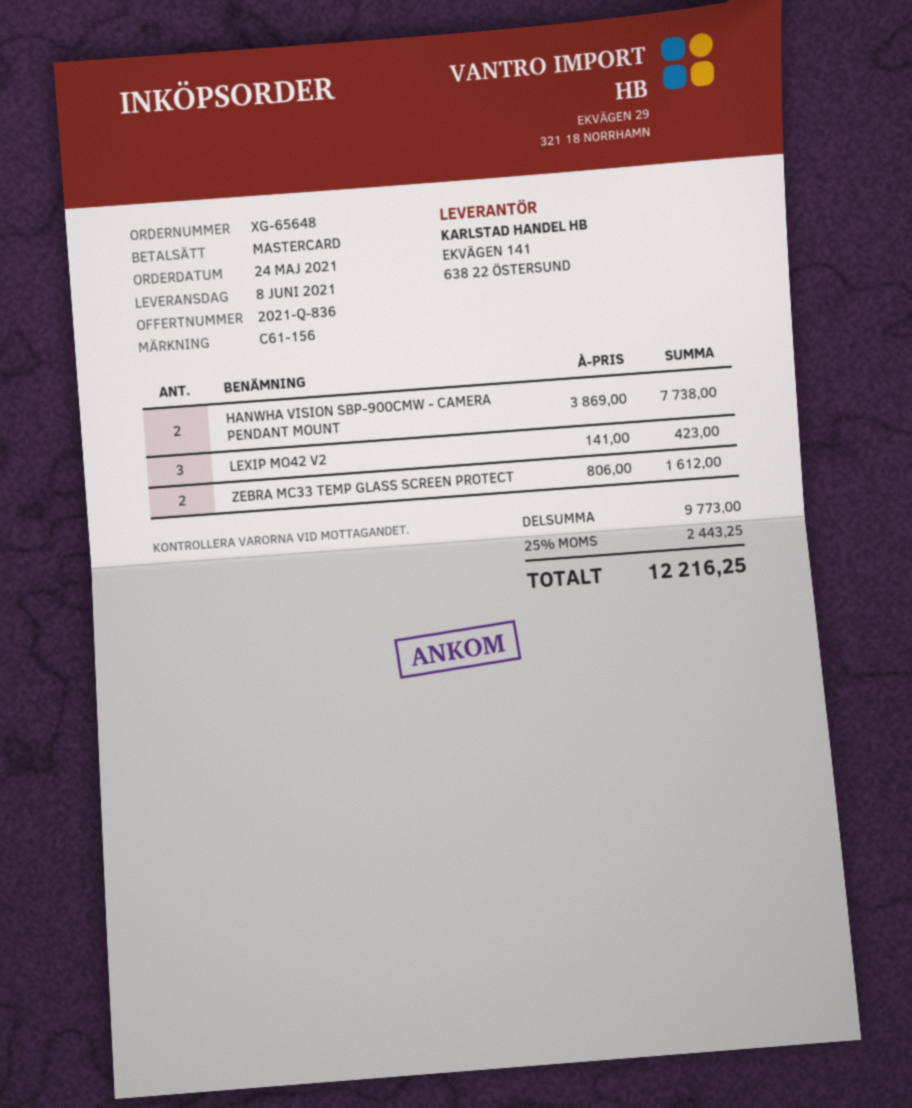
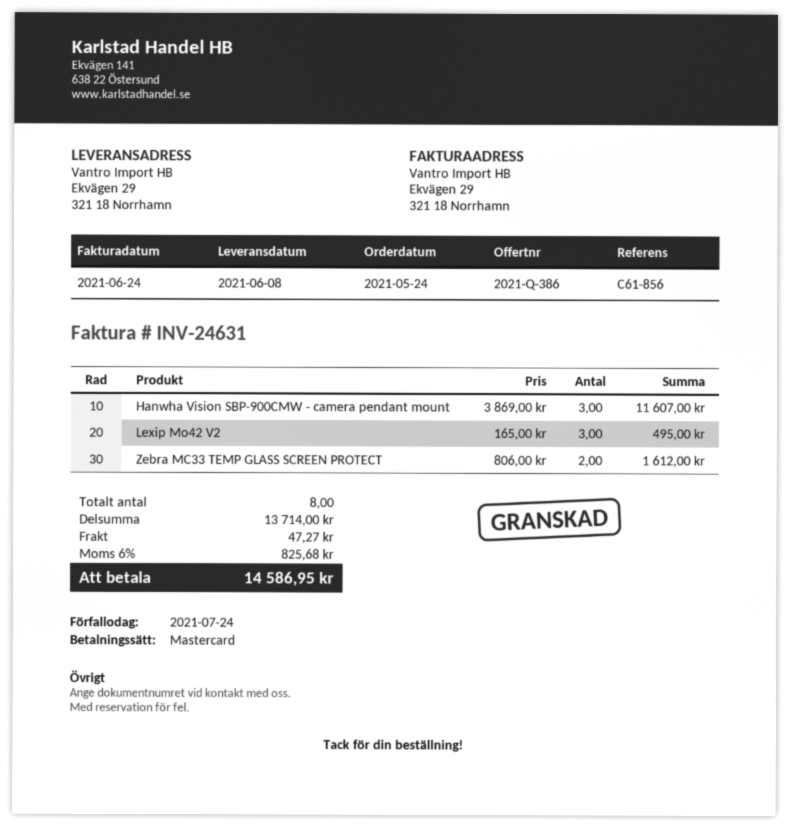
quote number: 2021-Q-836 -> 2021-Q-386
reference: C61-156 -> C61-856
HANWHA VISION SBP-900CMW - CAMERA PENDANT MOUNT: 2 x 3869.00 = 7738.00 -> 3 x 3869.00 = 11607.00
LEXIP MO42 V2: 3 x 141.00 = 423.00 -> 3 x 165.00 = 495.00
subtotal: 9773.00 -> 13714.00
shipping: none -> 47.27
tax: 25% = 2443.25 -> 6% = 825.68
total: 12216.25 -> 14586.95

